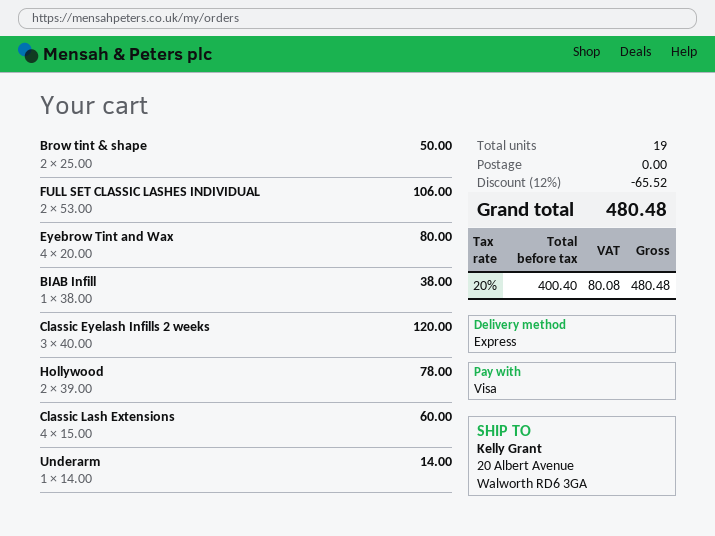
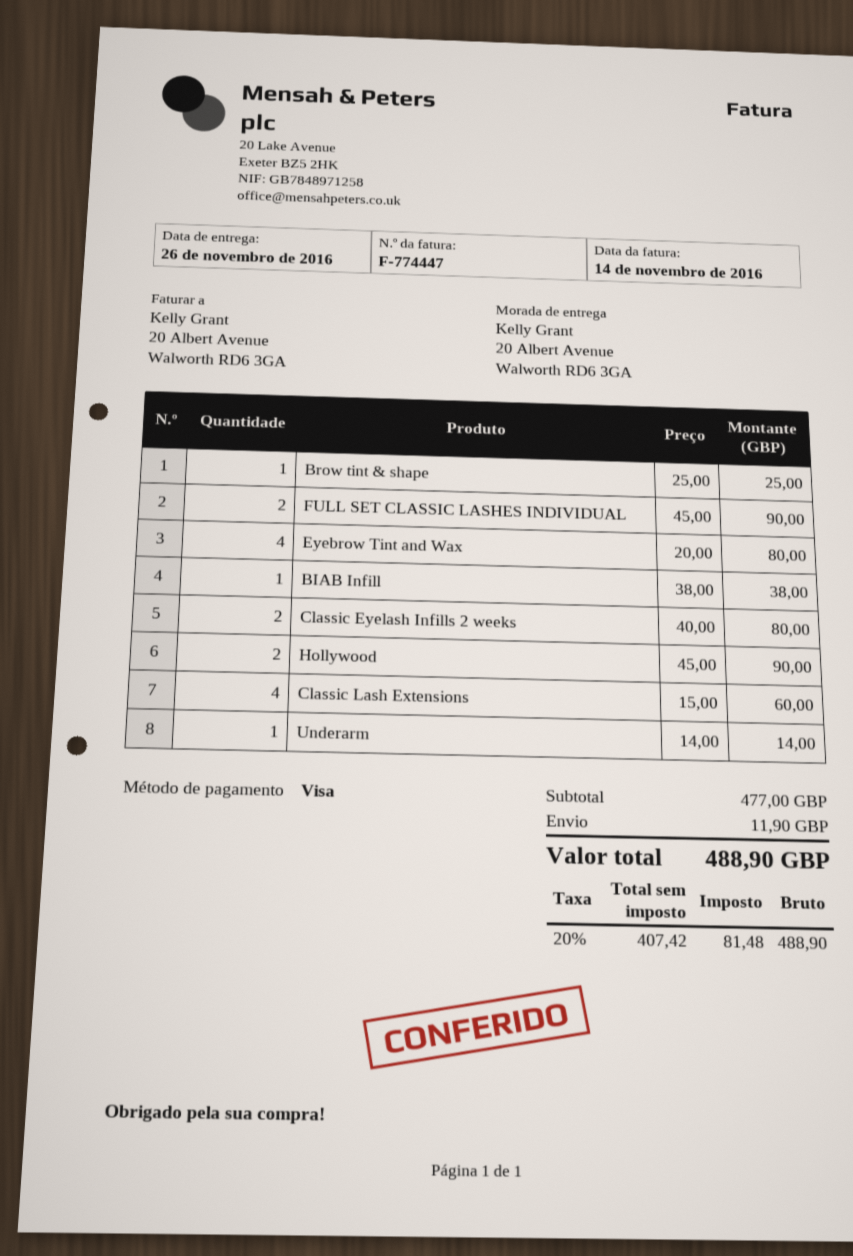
Brow tint & shape: 2 x 25.00 = 50.00 -> 1 x 25.00 = 25.00
FULL SET CLASSIC LASHES INDIVIDUAL: 2 x 53.00 = 106.00 -> 2 x 45.00 = 90.00
Classic Eyelash Infills 2 weeks: 3 x 40.00 = 120.00 -> 2 x 40.00 = 80.00
Hollywood: 2 x 39.00 = 78.00 -> 2 x 45.00 = 90.00
discount: 12% = 65.52 -> none
shipping: 0.00 -> 11.90
net: 400.40 -> 407.42
tax: 20% = 80.08 -> 20% = 81.48
total: 480.48 -> 488.90

